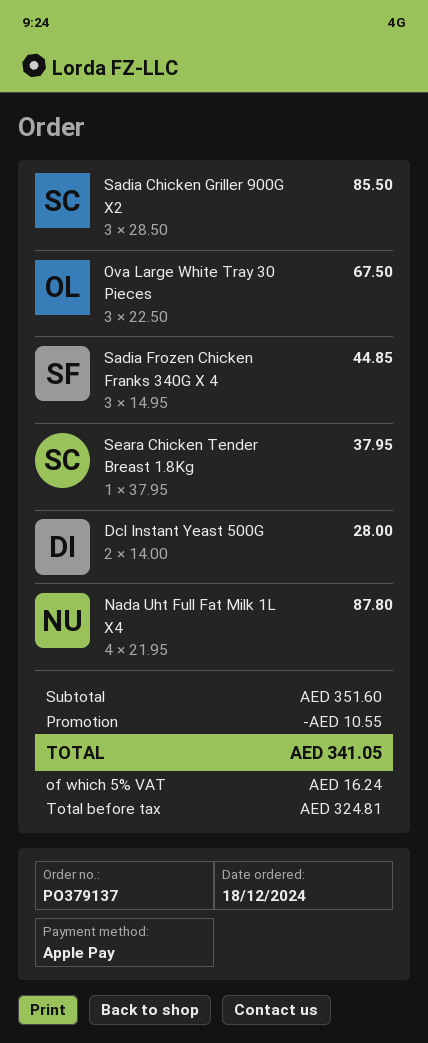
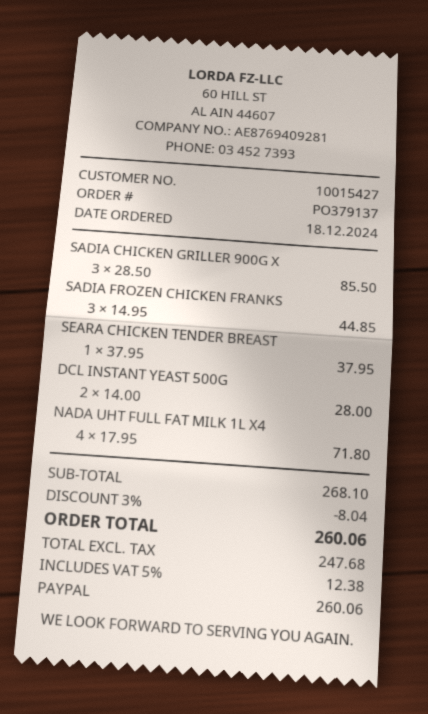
payment method: Apple Pay -> PayPal
Ova Large White Tray 30 Pieces: 3 x 22.50 = 67.50 -> none
Nada Uht Full Fat Milk 1L X4: 4 x 21.95 = 87.80 -> 4 x 17.95 = 71.80
subtotal: 351.60 -> 268.10
discount: 10.55 -> 8.04
net: 324.81 -> 247.68
tax: 5% = 16.24 -> 5% = 12.38
total: 341.05 -> 260.06

